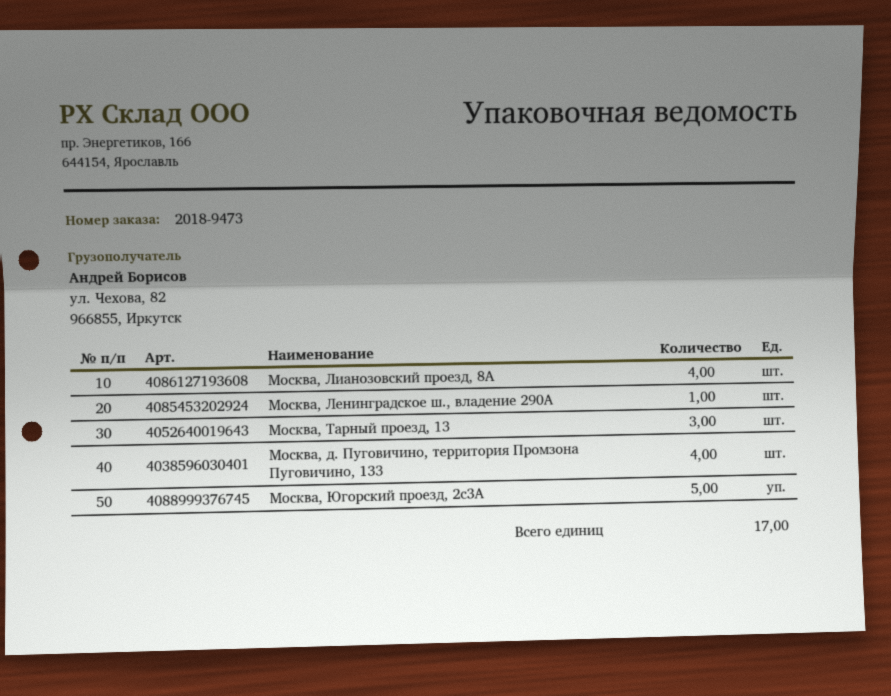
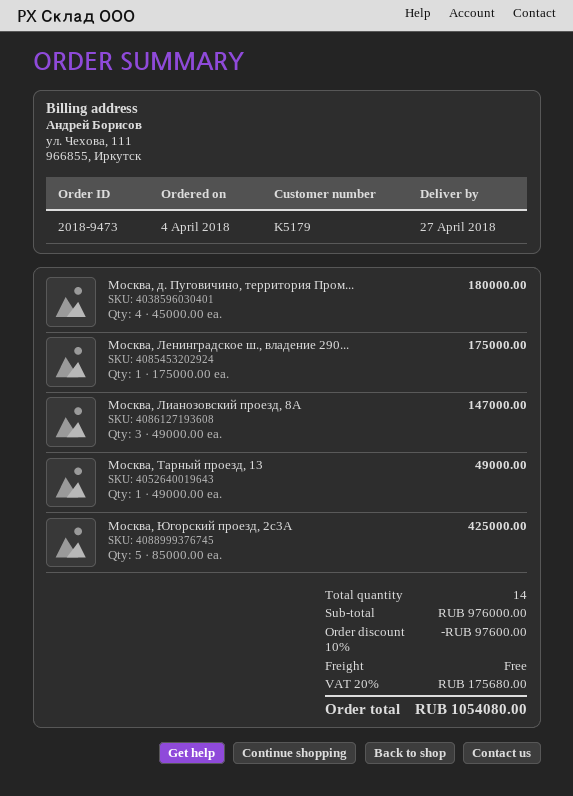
Москва, Лианозовский проезд, 8А: 4 -> 3
Москва, Тарный проезд, 13: 3 -> 1
total quantity: 17 -> 14

